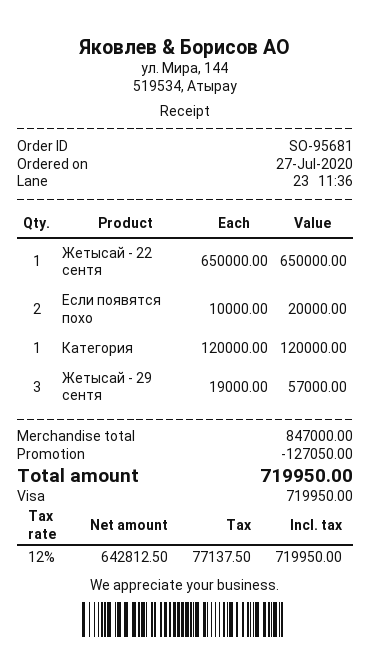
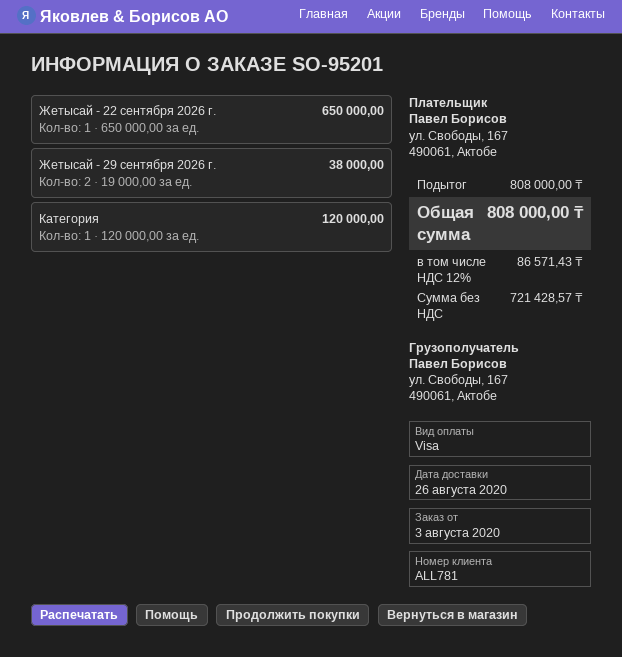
order number: SO-95681 -> SO-95201
order date: 2020-07-27 -> 2020-08-03
Если появятся похо: 2 x 10000.00 = 20000.00 -> none
Жетысай - 29 сентя: 3 x 19000.00 = 57000.00 -> 2 x 19000.00 = 38000.00
subtotal: 847000.00 -> 808000.00
discount: 127050.00 -> none
net: 642812.50 -> 721428.57
tax: 12% = 77137.50 -> 12% = 86571.43
total: 719950.00 -> 808000.00

